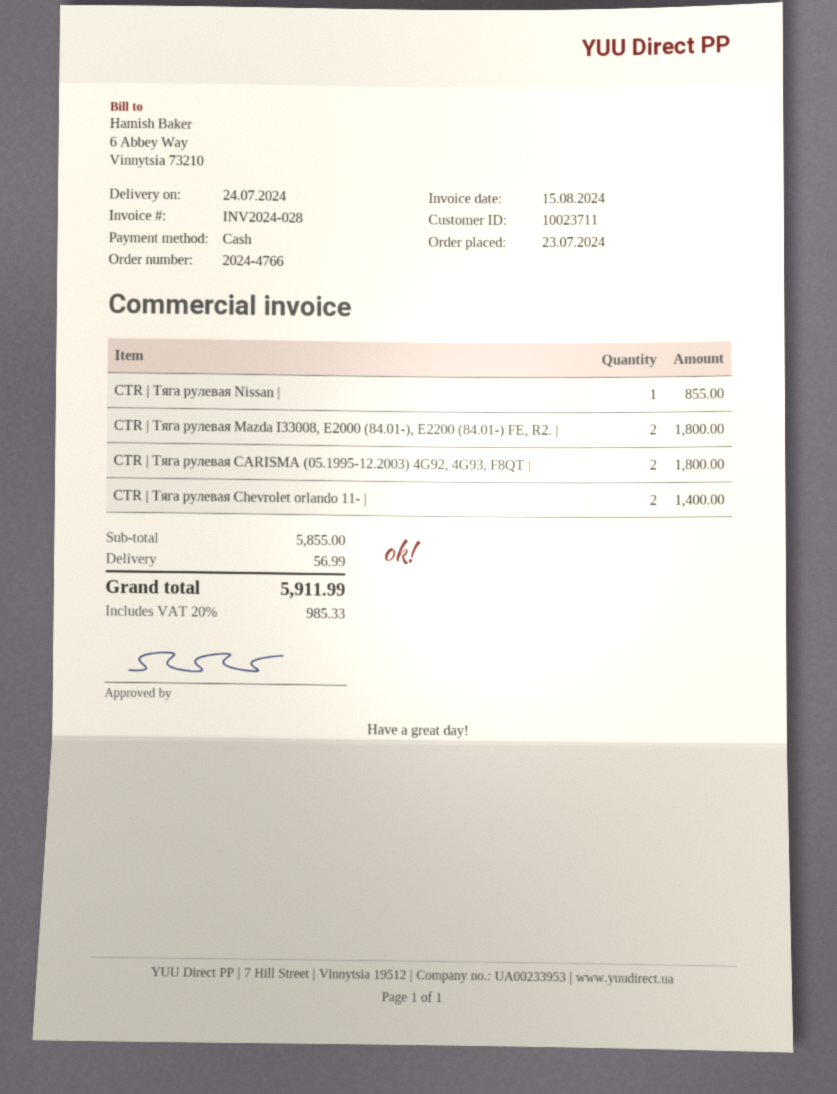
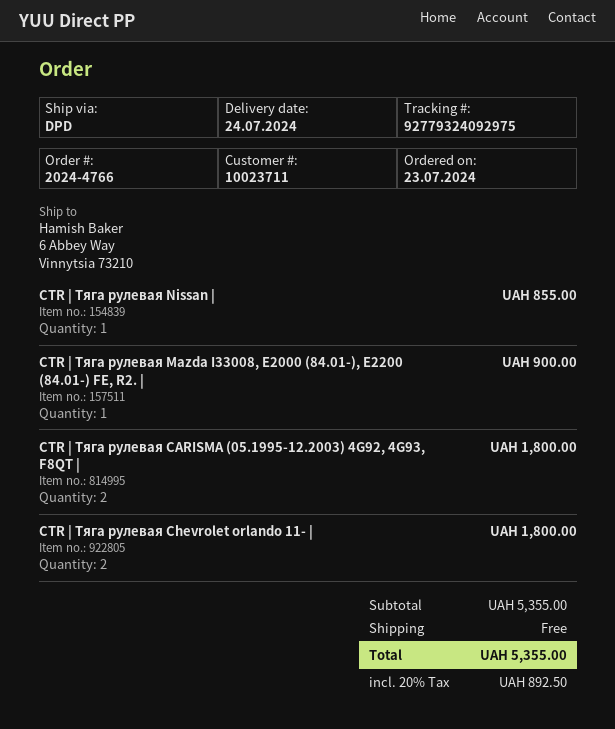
CTR | Тяга рулевая Mazda I33008, E2000 (84.01-), E2200 (84.01-) FE, R2. |: 2 for 1800.00 -> 1 for 900.00
CTR | Тяга рулевая Chevrolet orlando 11- |: 2 for 1400.00 -> 2 for 1800.00
subtotal: 5855.00 -> 5355.00
shipping: 56.99 -> 0.00
tax: 20% = 985.33 -> 20% = 892.50
total: 5911.99 -> 5355.00

